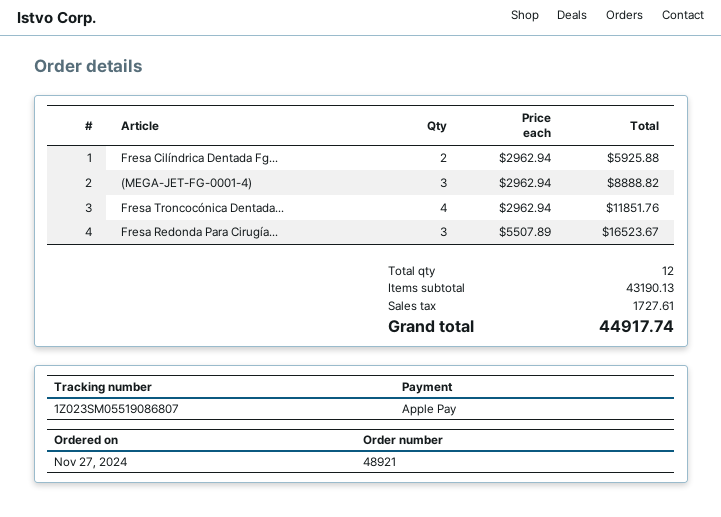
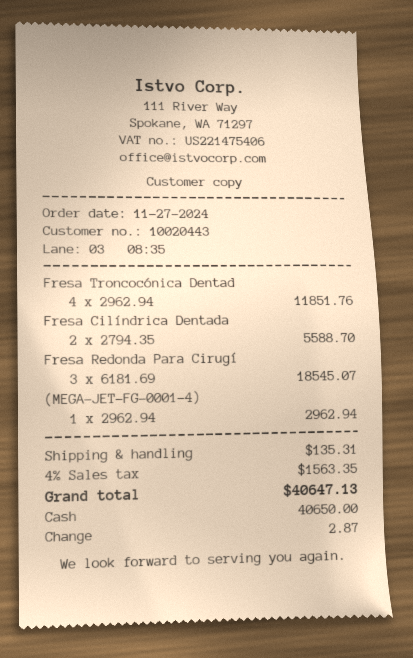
payment method: Apple Pay -> cash
Fresa Cilíndrica Dentada Fg...: 2 x 2962.94 = 5925.88 -> 2 x 2794.35 = 5588.70
(MEGA-JET-FG-0001-4): 3 x 2962.94 = 8888.82 -> 1 x 2962.94 = 2962.94
Fresa Redonda Para Cirugía...: 3 x 5507.89 = 16523.67 -> 3 x 6181.69 = 18545.07
shipping: none -> 135.31
tax: 1727.61 -> 1563.35
total: 44917.74 -> 40647.13

